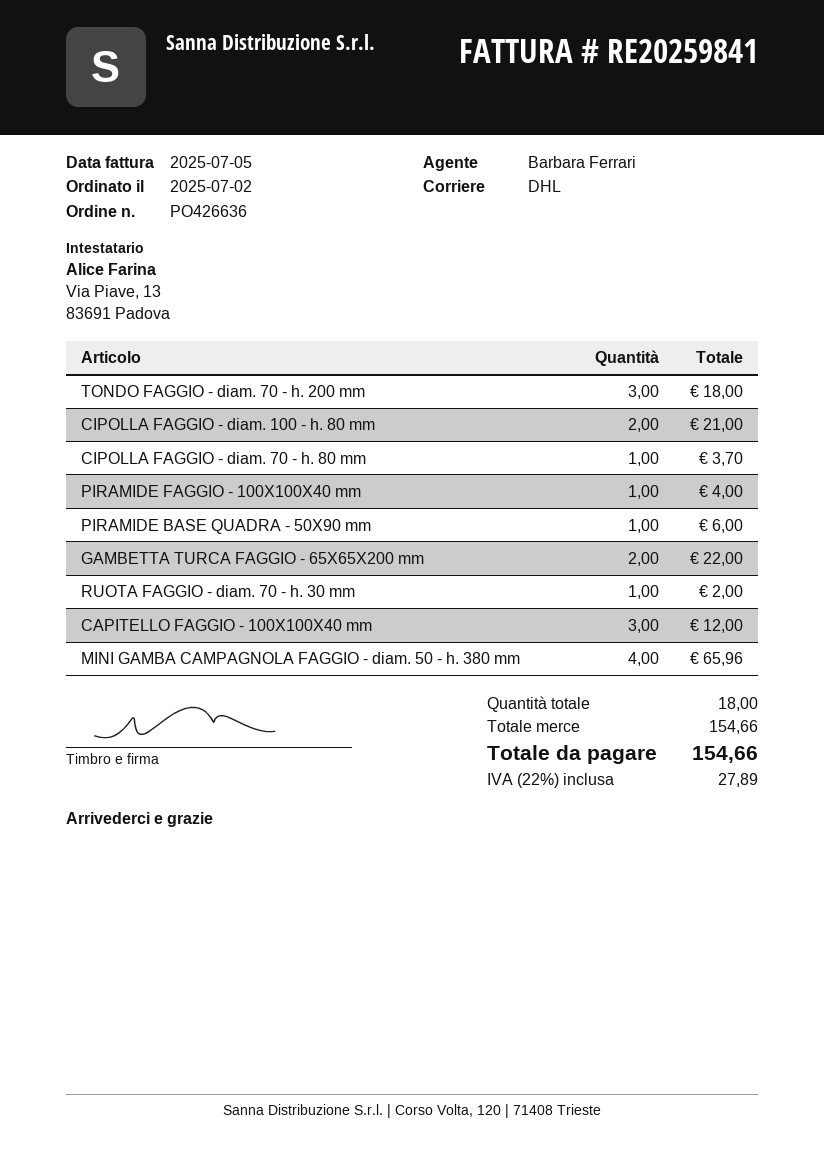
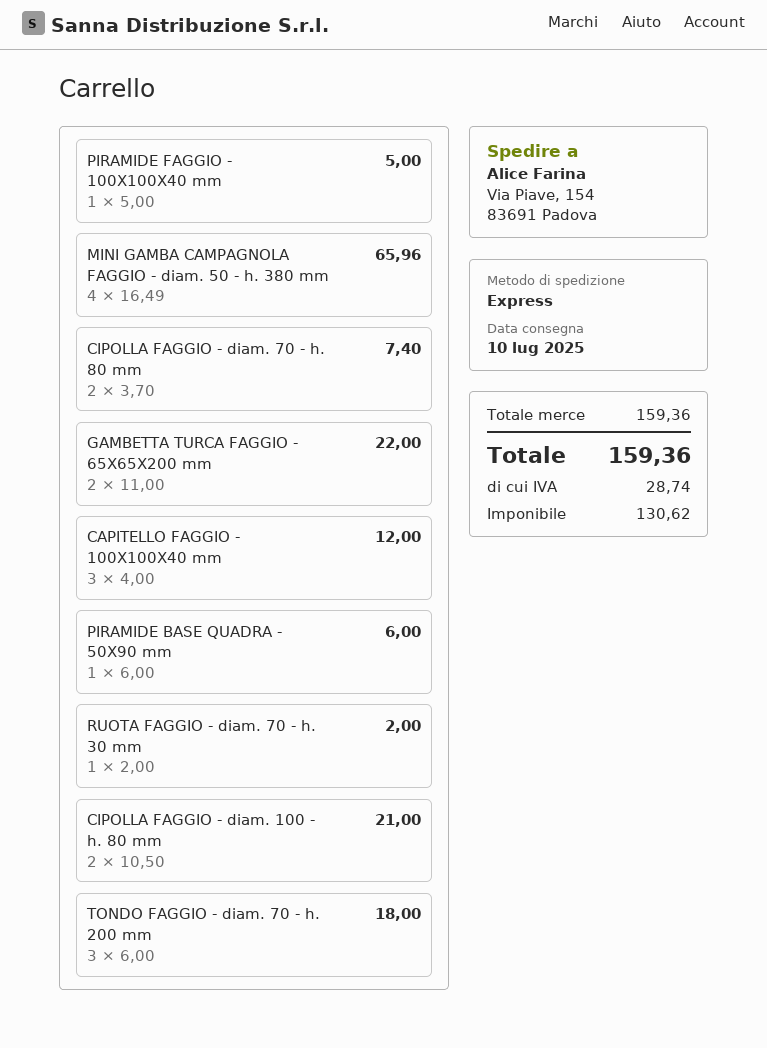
shipping method: DHL -> express
CIPOLLA FAGGIO - diam. 70 - h. 80 mm: 1 for 3.70 -> 2 for 7.40
PIRAMIDE FAGGIO - 100X100X40 mm: 1 for 4.00 -> 1 for 5.00
subtotal: 154.66 -> 159.36
tax: 27.89 -> 28.74
total: 154.66 -> 159.36

